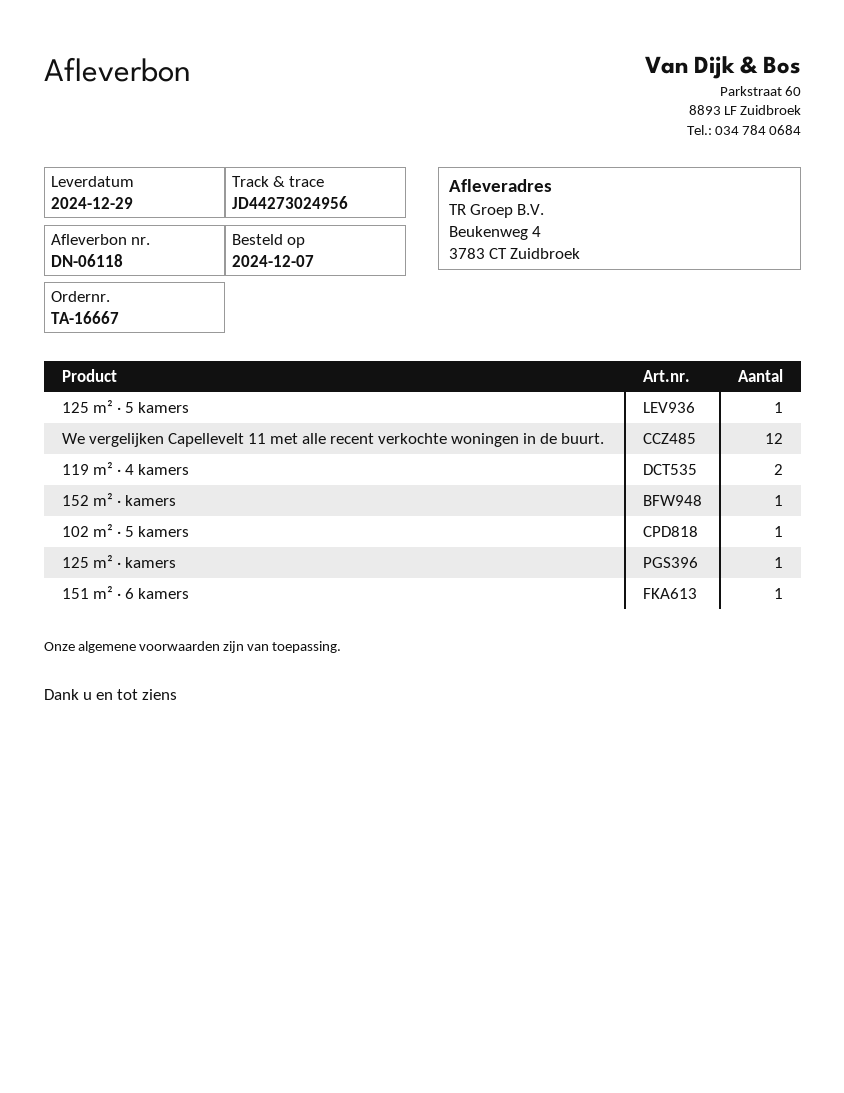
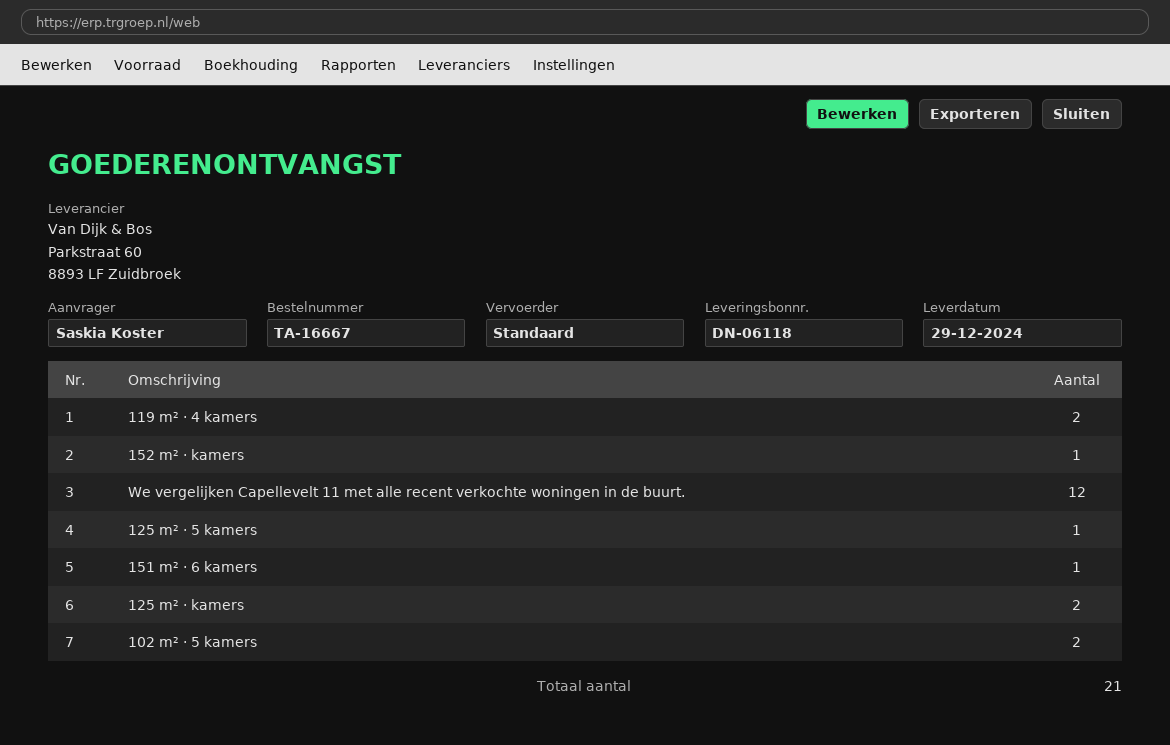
102 m² · 5 kamers: 1 -> 2
125 m² · kamers: 1 -> 2

